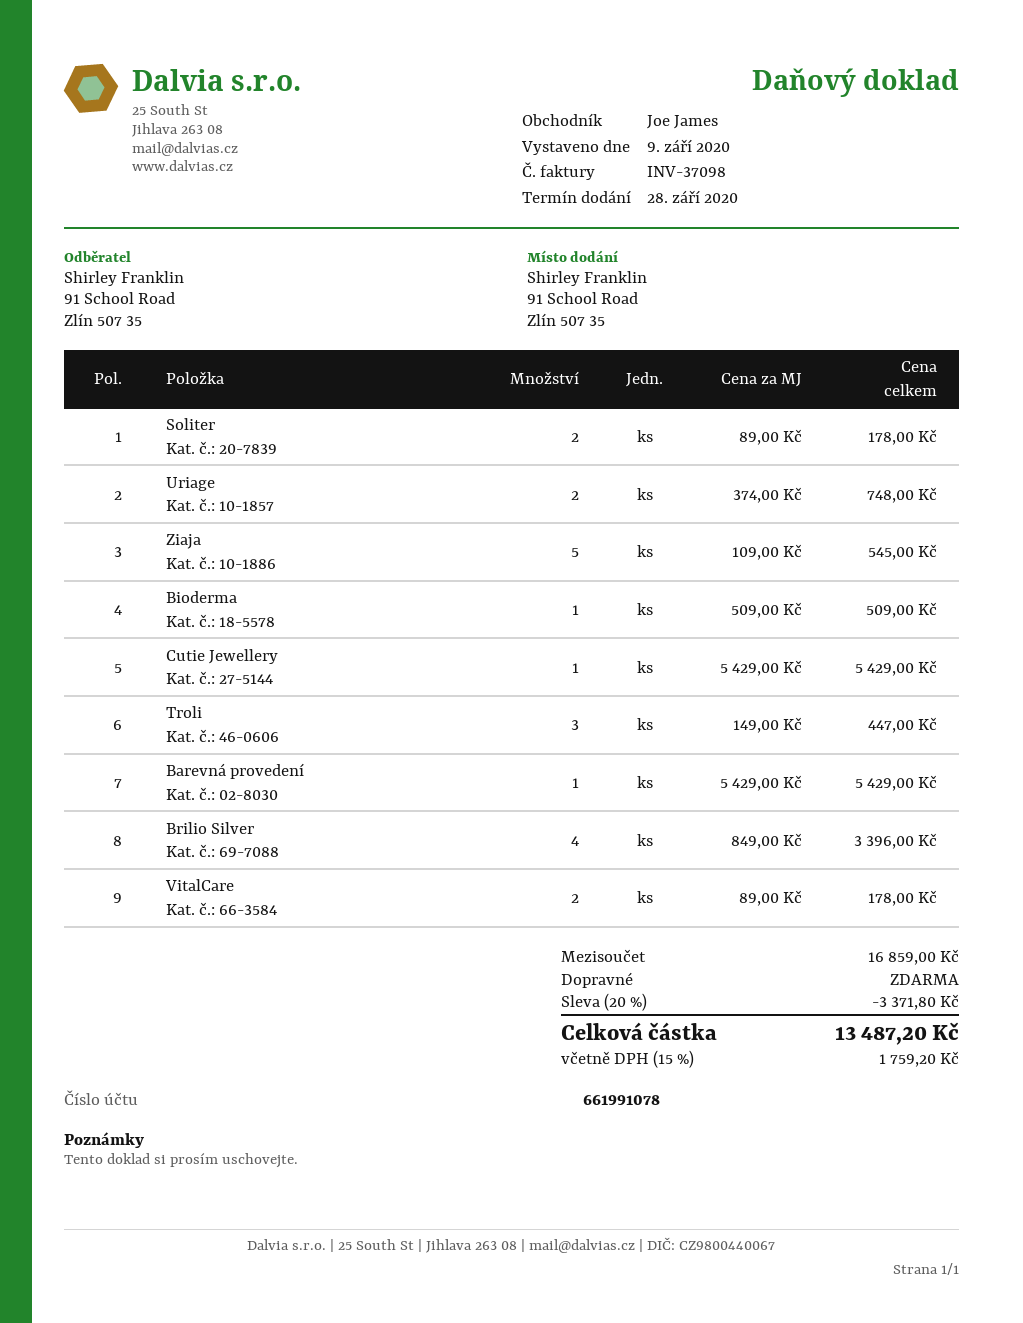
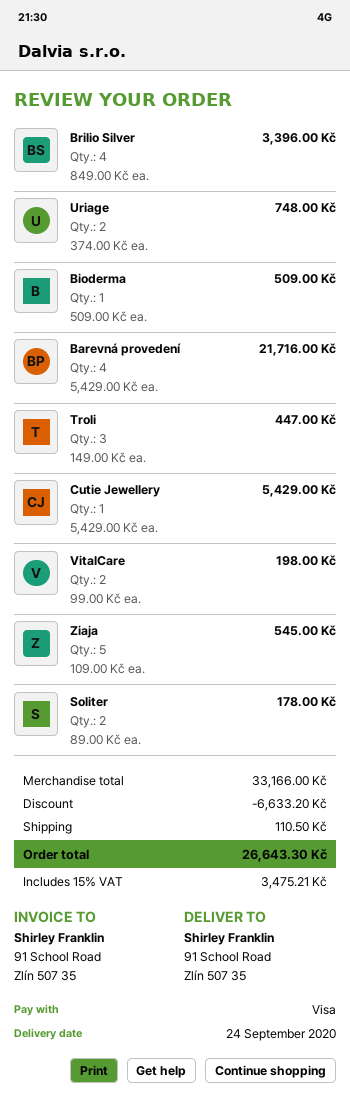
delivery date: 2020-09-28 -> 2020-09-24
Barevná provedení: 1 x 5429.00 = 5429.00 -> 4 x 5429.00 = 21716.00
VitalCare: 2 x 89.00 = 178.00 -> 2 x 99.00 = 198.00
subtotal: 16859.00 -> 33166.00
discount: 3371.80 -> 6633.20
shipping: 0.00 -> 110.50
tax: 15% = 1759.20 -> 15% = 3475.21
total: 13487.20 -> 26643.30

